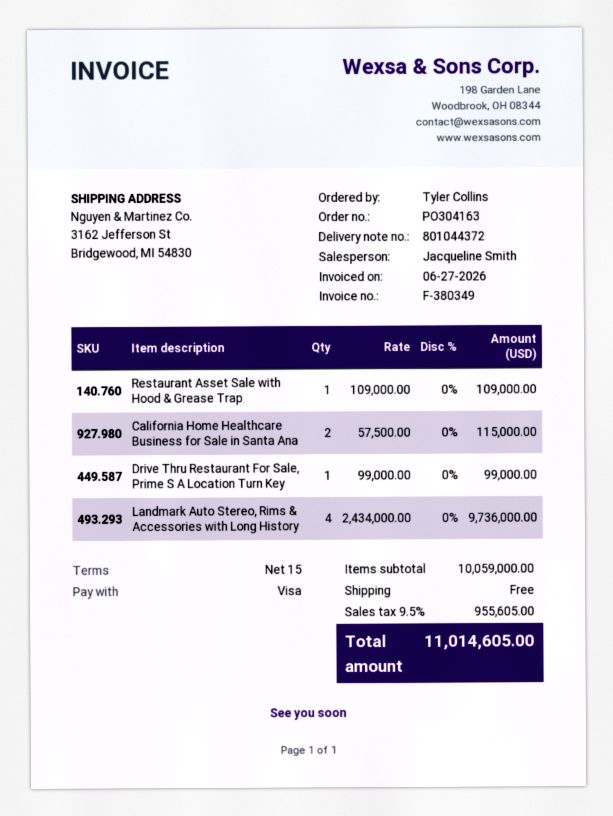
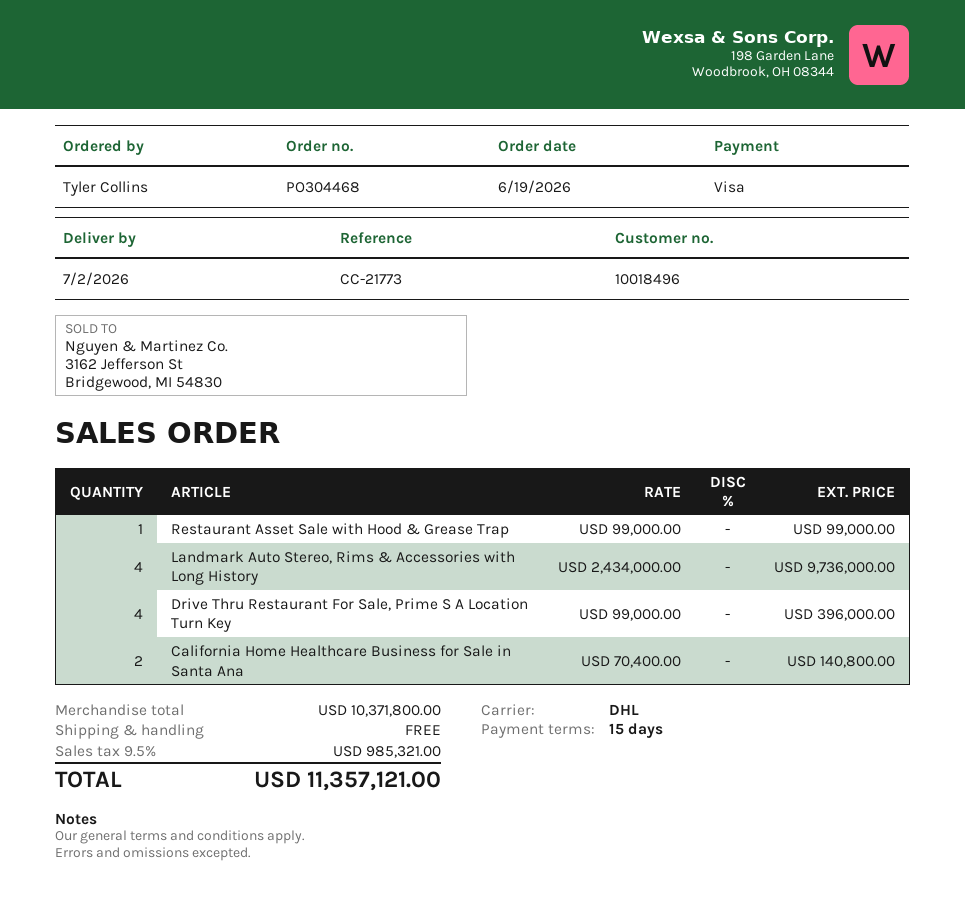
order number: PO304163 -> PO304468
Restaurant Asset Sale with Hood & Grease Trap: 1 x 109000.00 = 109000.00 -> 1 x 99000.00 = 99000.00
California Home Healthcare Business for Sale in Santa Ana: 2 x 57500.00 = 115000.00 -> 2 x 70400.00 = 140800.00
Drive Thru Restaurant For Sale, Prime S A Location Turn Key: 1 x 99000.00 = 99000.00 -> 4 x 99000.00 = 396000.00
subtotal: 10059000.00 -> 10371800.00
tax: 9.5% = 955605.00 -> 9.5% = 985321.00
total: 11014605.00 -> 11357121.00

